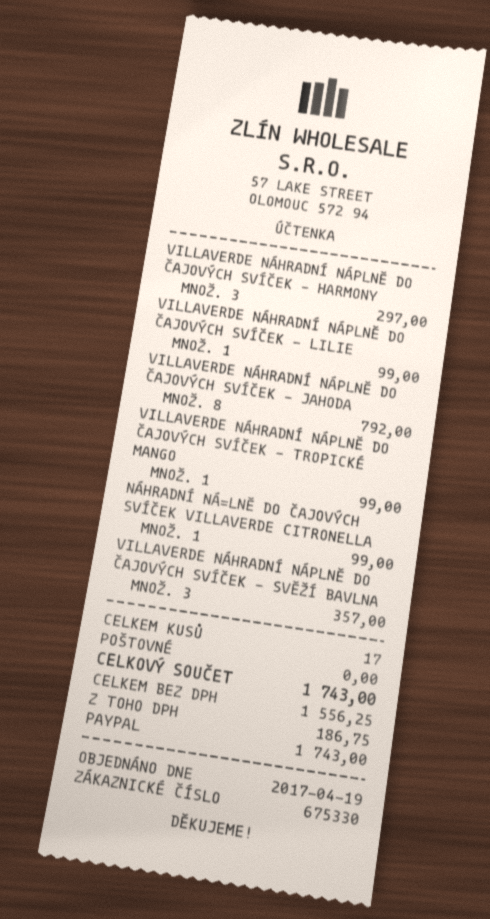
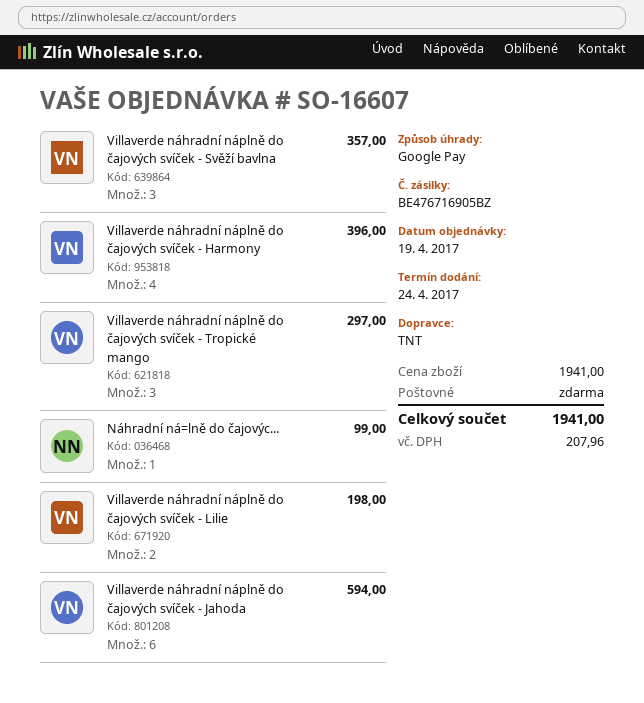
payment method: PayPal -> Google Pay
VILLAVERDE NÁHRADNÍ NÁPLNĚ DO ČAJOVÝCH SVÍČEK - HARMONY: 3 for 297.00 -> 4 for 396.00
VILLAVERDE NÁHRADNÍ NÁPLNĚ DO ČAJOVÝCH SVÍČEK - LILIE: 1 for 99.00 -> 2 for 198.00
VILLAVERDE NÁHRADNÍ NÁPLNĚ DO ČAJOVÝCH SVÍČEK - JAHODA: 8 for 792.00 -> 6 for 594.00
VILLAVERDE NÁHRADNÍ NÁPLNĚ DO ČAJOVÝCH SVÍČEK - TROPICKÉ MANGO: 1 for 99.00 -> 3 for 297.00
tax: 186.75 -> 207.96
total: 1743.00 -> 1941.00

